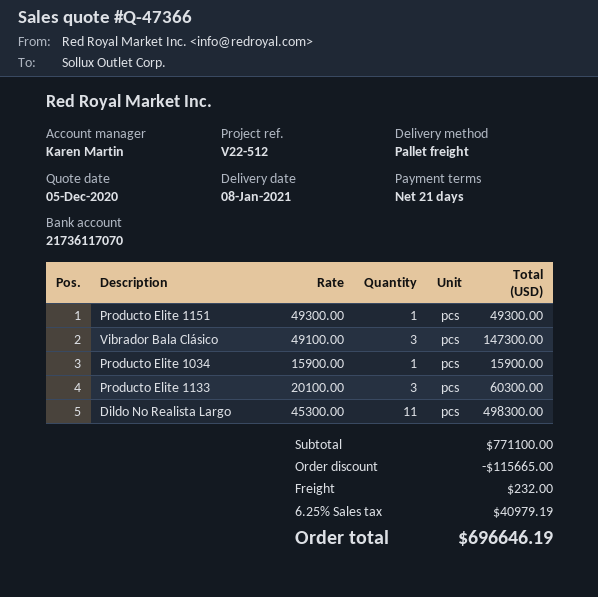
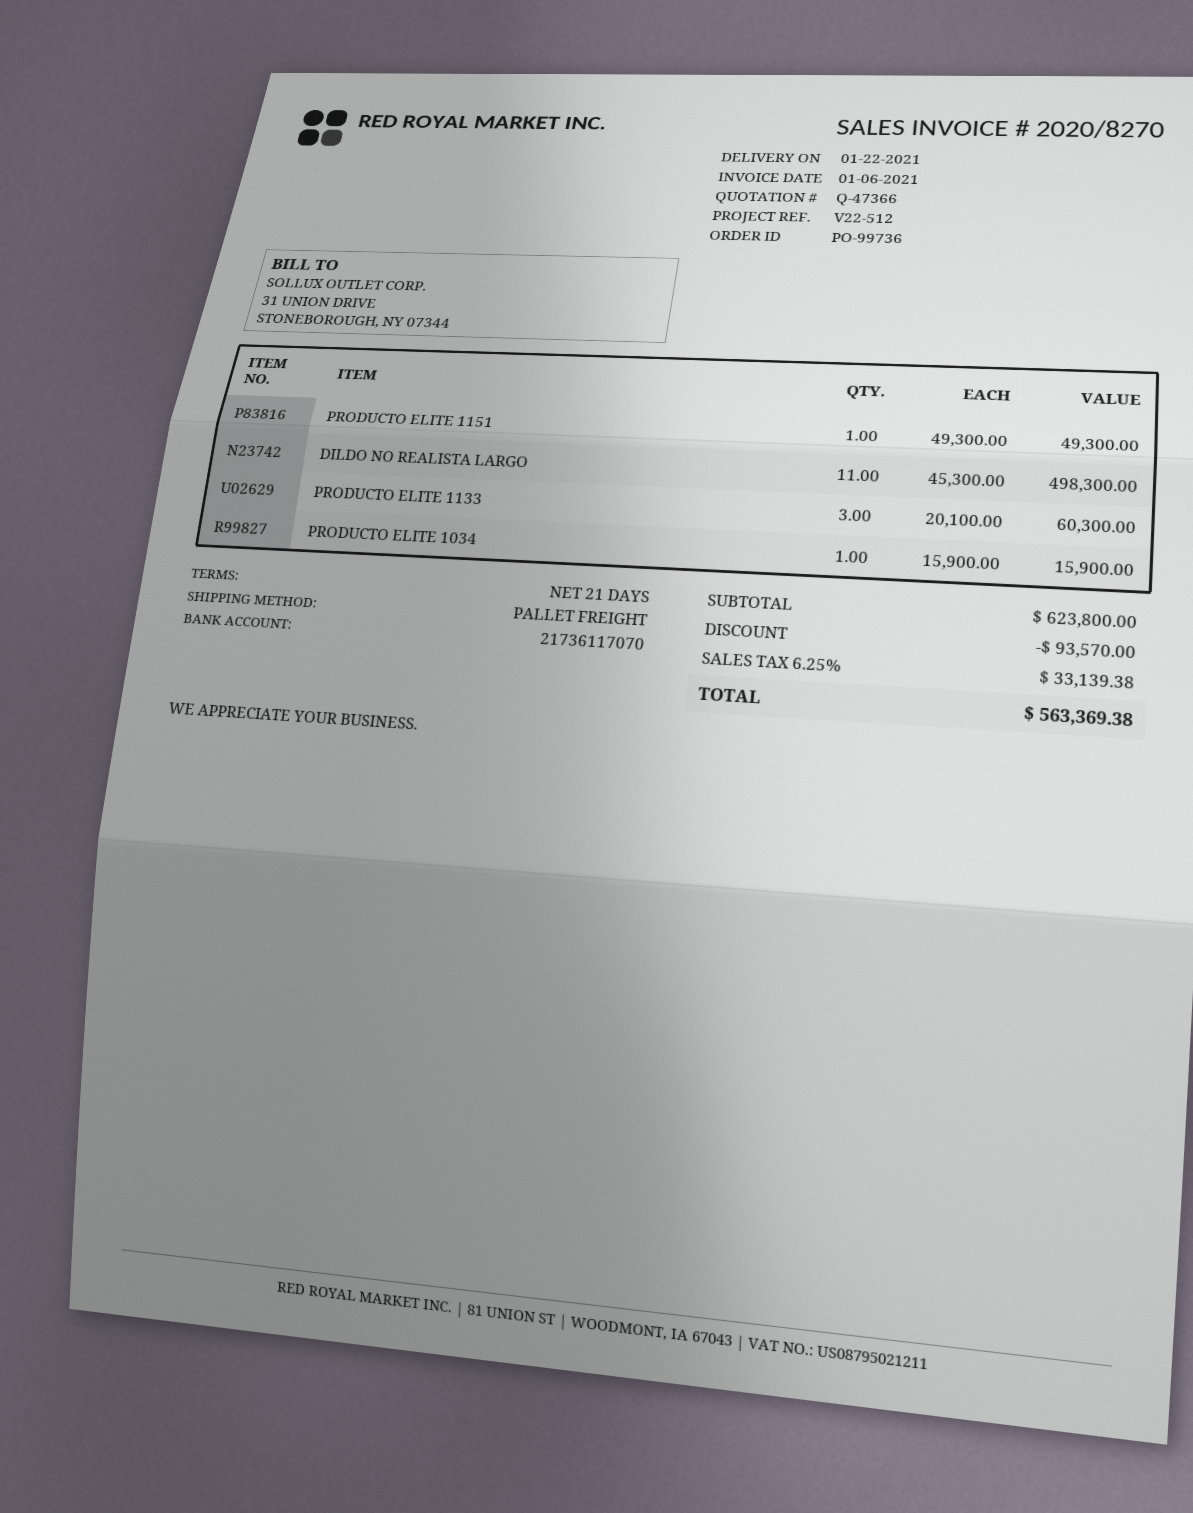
delivery date: 2021-01-08 -> 2021-01-22
Vibrador Bala Clásico: 3 x 49100.00 = 147300.00 -> none
subtotal: 771100.00 -> 623800.00
discount: 115665.00 -> 93570.00
shipping: 232.00 -> none
tax: 6.25% = 40979.19 -> 6.25% = 33139.38
total: 696646.19 -> 563369.38

